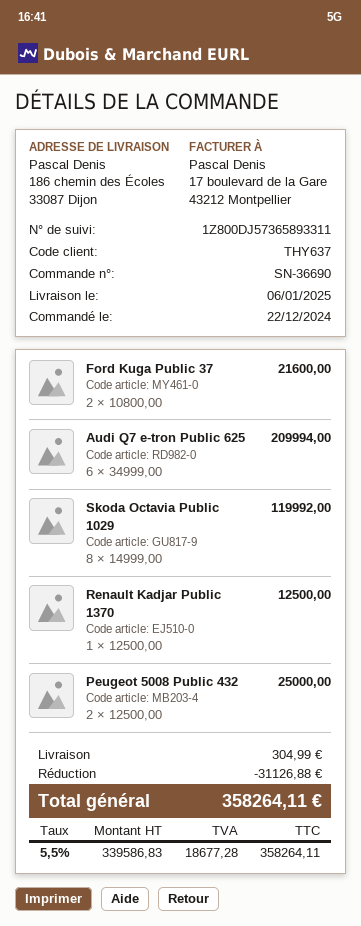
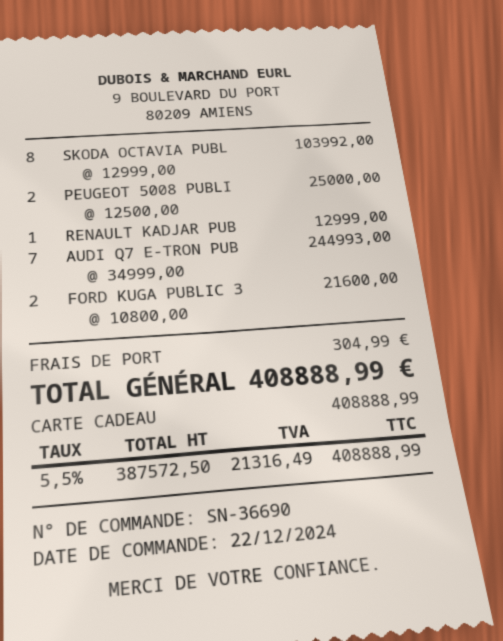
Audi Q7 e-tron Public 625: 6 x 34999.00 = 209994.00 -> 7 x 34999.00 = 244993.00
Skoda Octavia Public 1029: 8 x 14999.00 = 119992.00 -> 8 x 12999.00 = 103992.00
Renault Kadjar Public 1370: 1 x 12500.00 = 12500.00 -> 1 x 12999.00 = 12999.00
discount: 31126.88 -> none
net: 339586.83 -> 387572.50
tax: 5.5% = 18677.28 -> 5.5% = 21316.49
total: 358264.11 -> 408888.99

